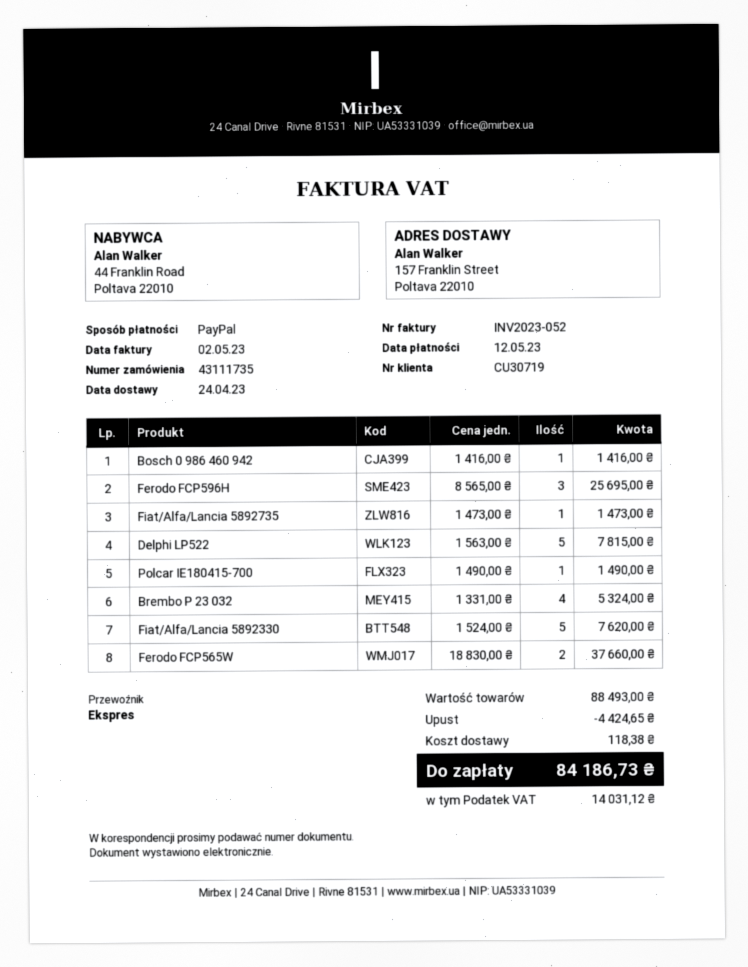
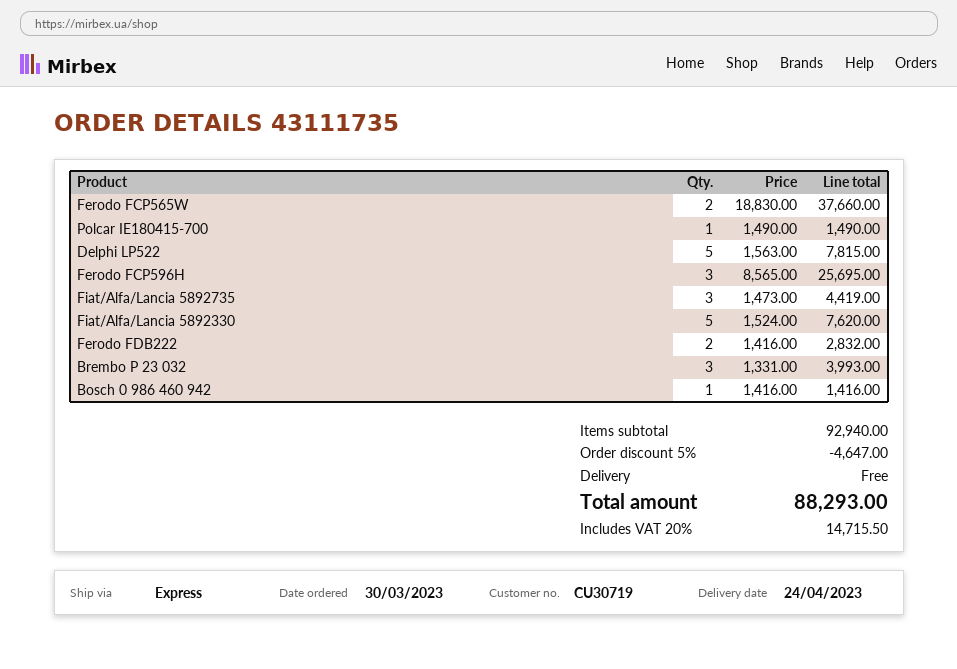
Fiat/Alfa/Lancia 5892735: 1 x 1473.00 = 1473.00 -> 3 x 1473.00 = 4419.00
Brembo P 23 032: 4 x 1331.00 = 5324.00 -> 3 x 1331.00 = 3993.00
Ferodo FDB222: none -> 2 x 1416.00 = 2832.00
subtotal: 88493.00 -> 92940.00
discount: 4424.65 -> 4647.00
shipping: 118.38 -> 0.00
tax: 14031.12 -> 14715.50
total: 84186.73 -> 88293.00

